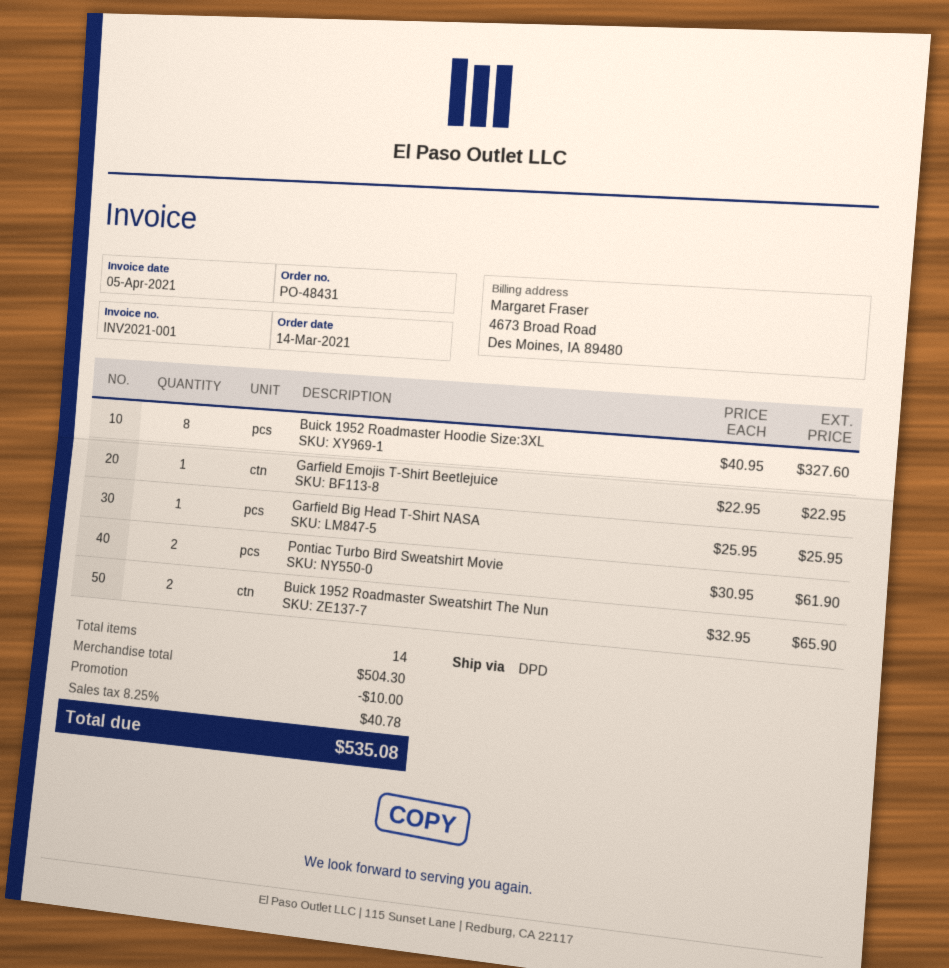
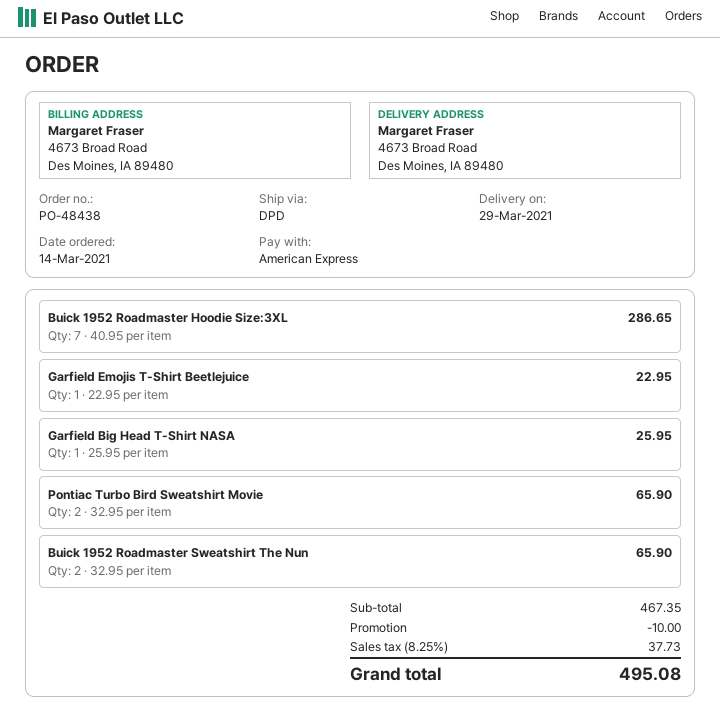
order number: PO-48431 -> PO-48438
Buick 1952 Roadmaster Hoodie Size:3XL: 8 x 40.95 = 327.60 -> 7 x 40.95 = 286.65
Pontiac Turbo Bird Sweatshirt Movie: 2 x 30.95 = 61.90 -> 2 x 32.95 = 65.90
subtotal: 504.30 -> 467.35
tax: 8.25% = 40.78 -> 8.25% = 37.73
total: 535.08 -> 495.08

